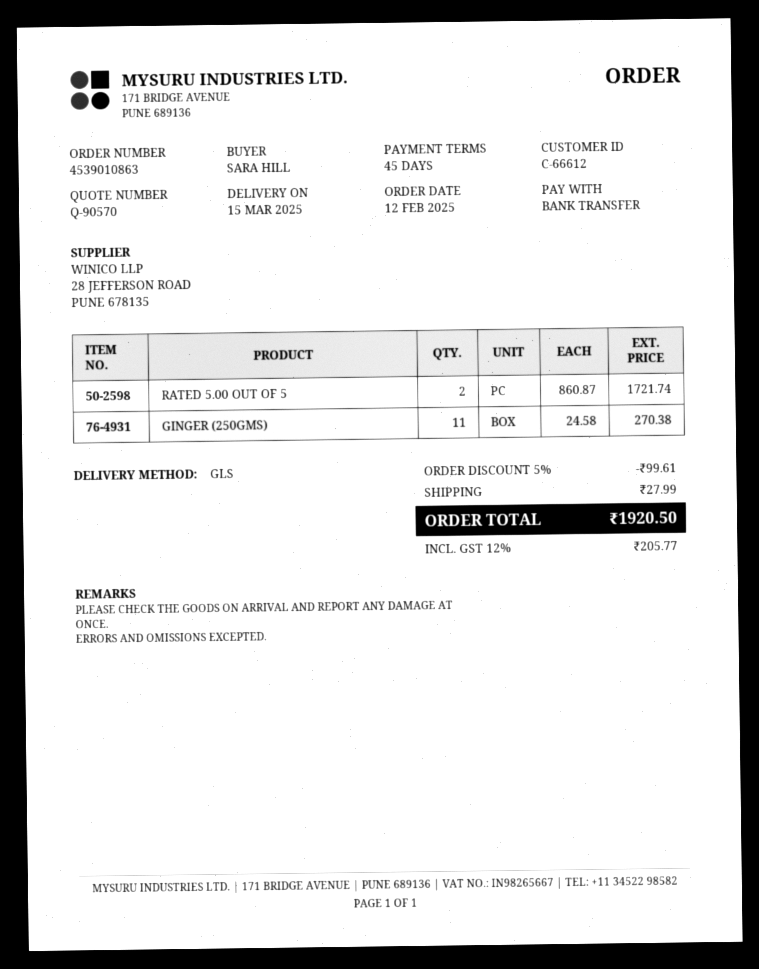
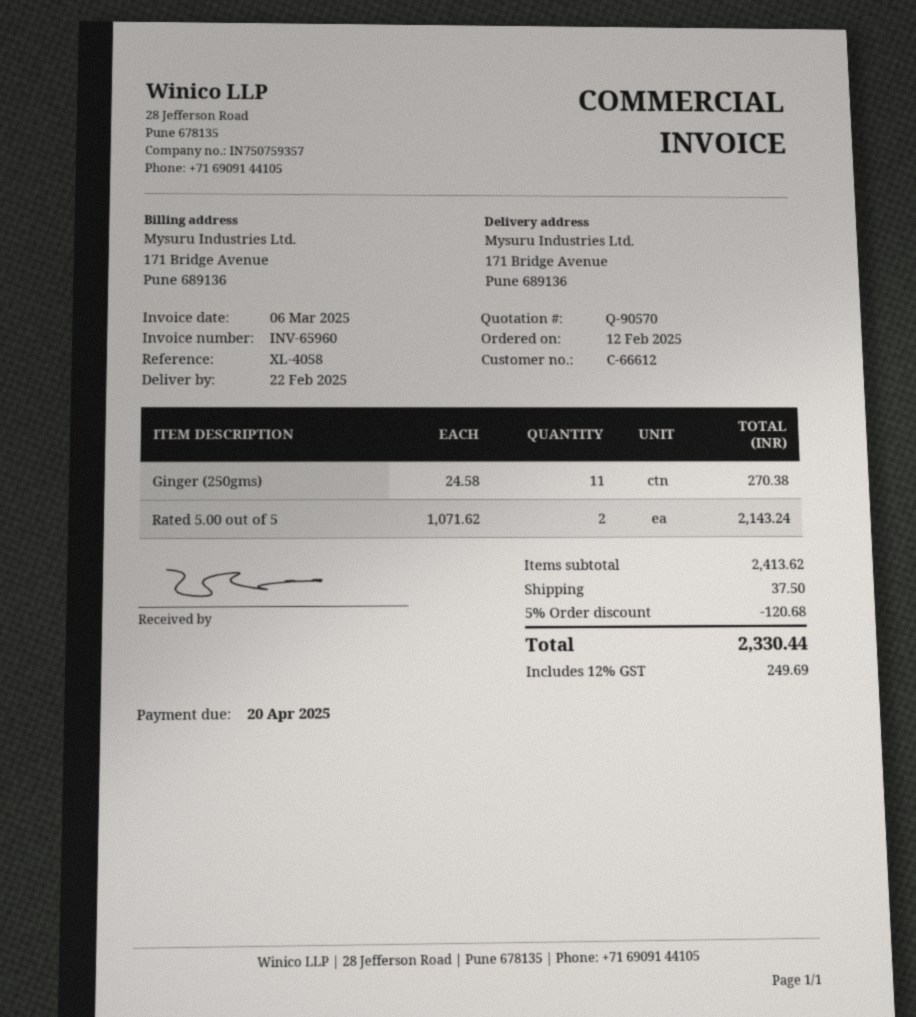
delivery date: 2025-03-15 -> 2025-02-22
RATED 5.00 OUT OF 5: 2 x 860.87 = 1721.74 -> 2 x 1071.62 = 2143.24
discount: 5% = 99.61 -> 5% = 120.68
shipping: 27.99 -> 37.50
tax: 12% = 205.77 -> 12% = 249.69
total: 1920.50 -> 2330.44

